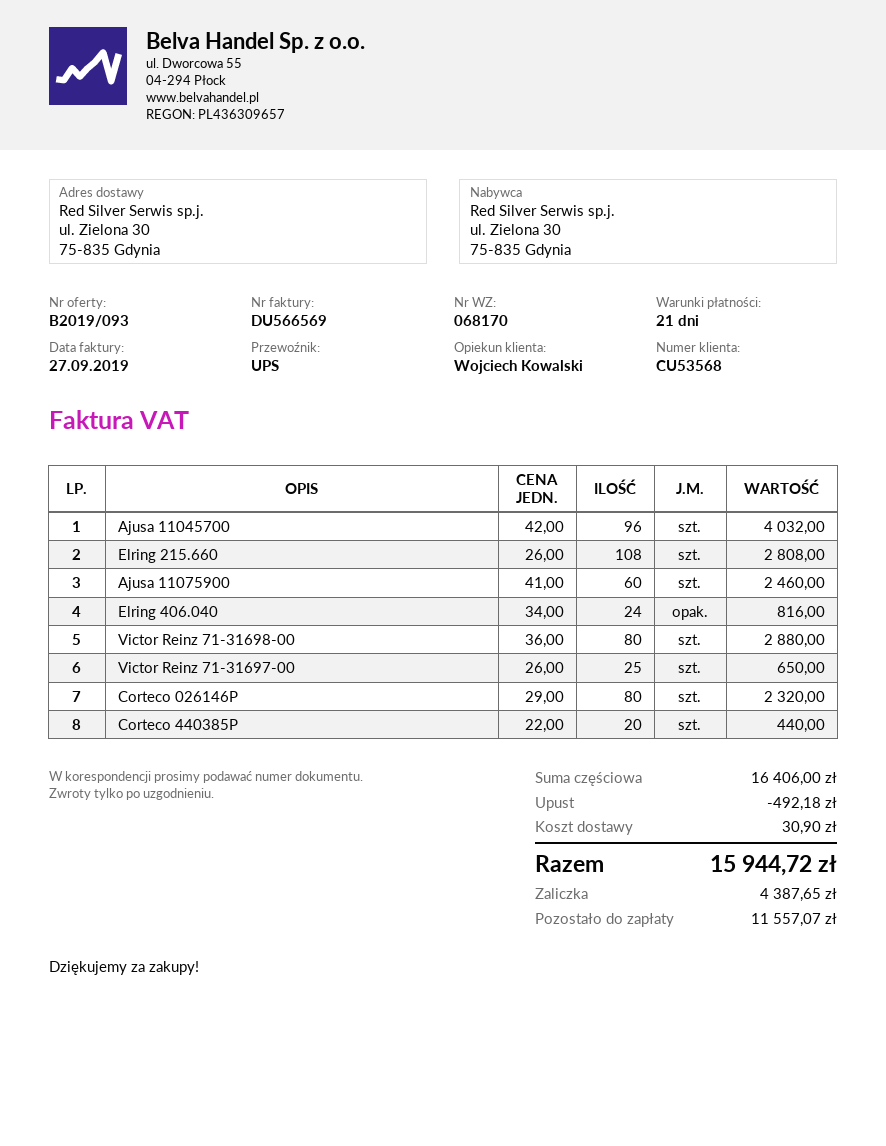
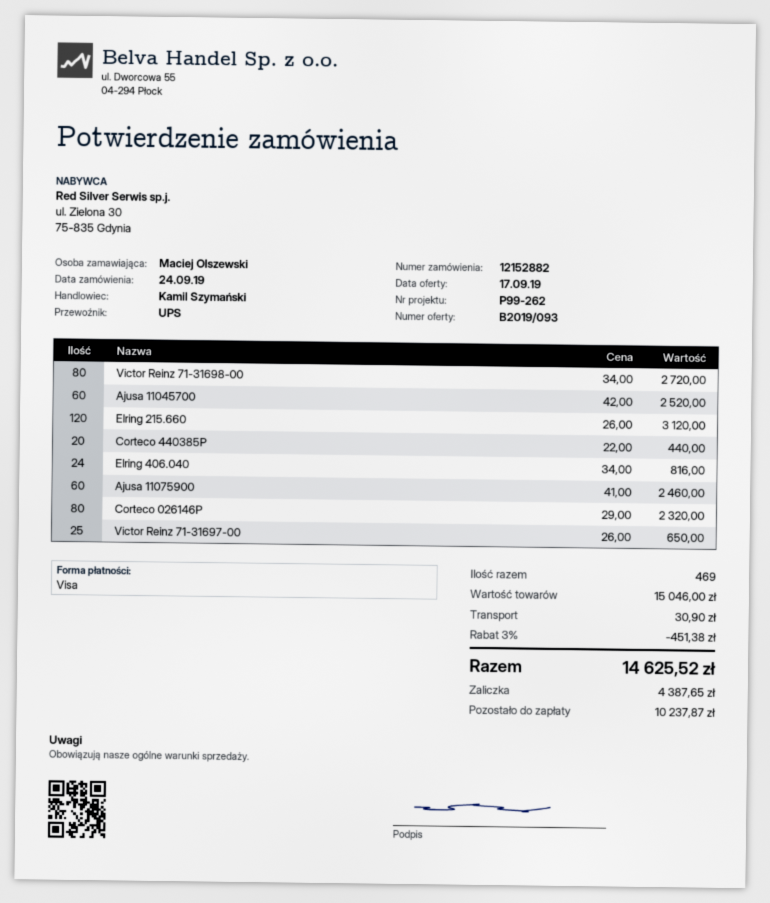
sales rep: Wojciech Kowalski -> Kamil Szymański
Ajusa 11045700: 96 x 42.00 = 4032.00 -> 60 x 42.00 = 2520.00
Elring 215.660: 108 x 26.00 = 2808.00 -> 120 x 26.00 = 3120.00
Victor Reinz 71-31698-00: 80 x 36.00 = 2880.00 -> 80 x 34.00 = 2720.00
subtotal: 16406.00 -> 15046.00
discount: 492.18 -> 451.38
total: 15944.72 -> 14625.52
balance: 11557.07 -> 10237.87

